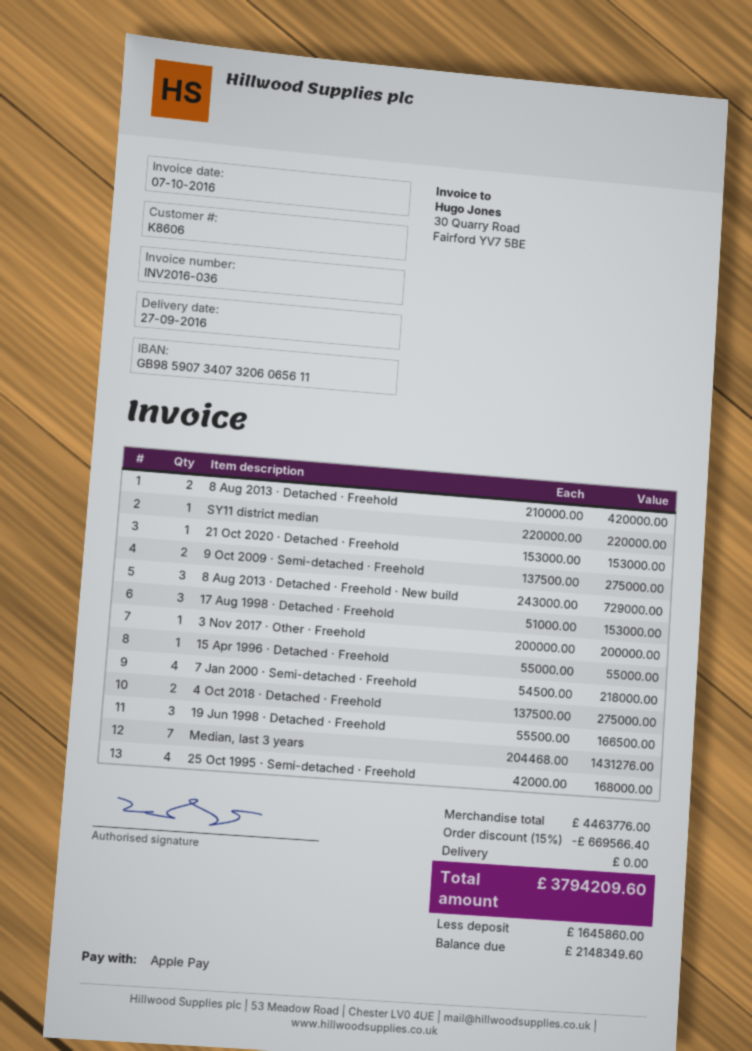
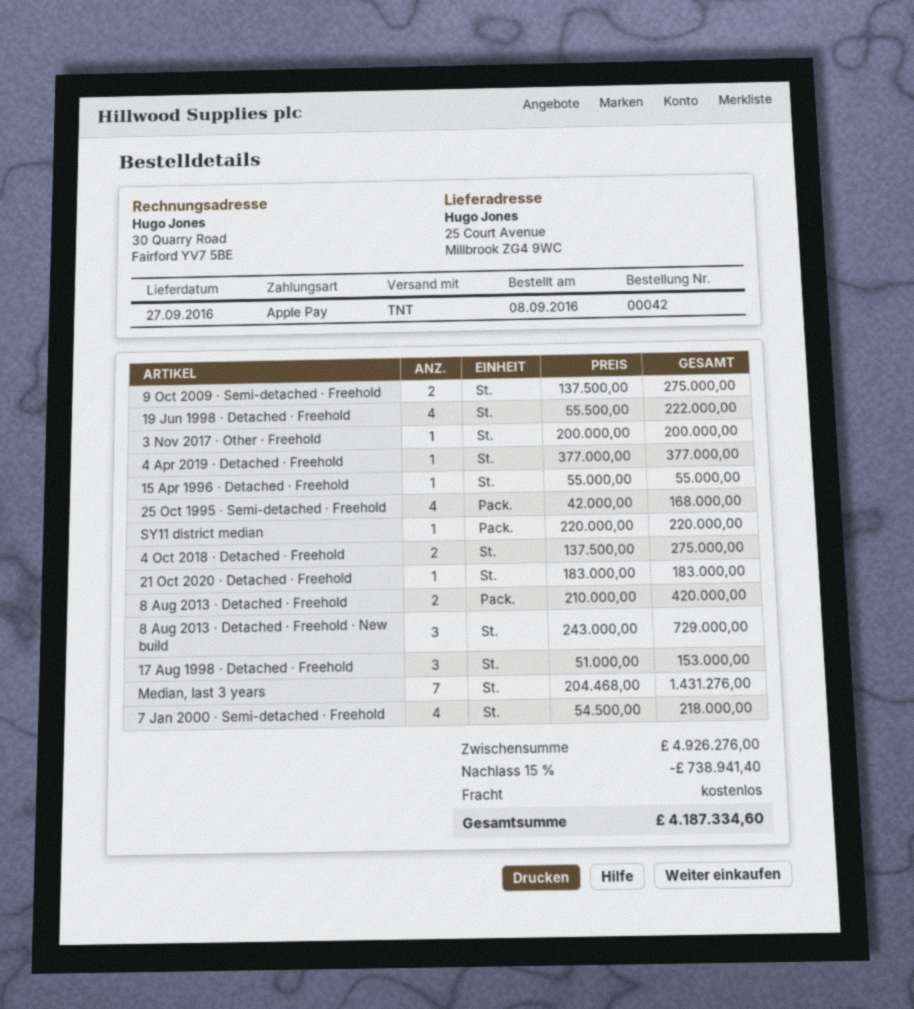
21 Oct 2020 · Detached · Freehold: 1 x 153000.00 = 153000.00 -> 1 x 183000.00 = 183000.00
19 Jun 1998 · Detached · Freehold: 3 x 55500.00 = 166500.00 -> 4 x 55500.00 = 222000.00
4 Apr 2019 · Detached · Freehold: none -> 1 x 377000.00 = 377000.00
subtotal: 4463776.00 -> 4926276.00
discount: 15% = 669566.40 -> 15% = 738941.40
total: 3794209.60 -> 4187334.60

